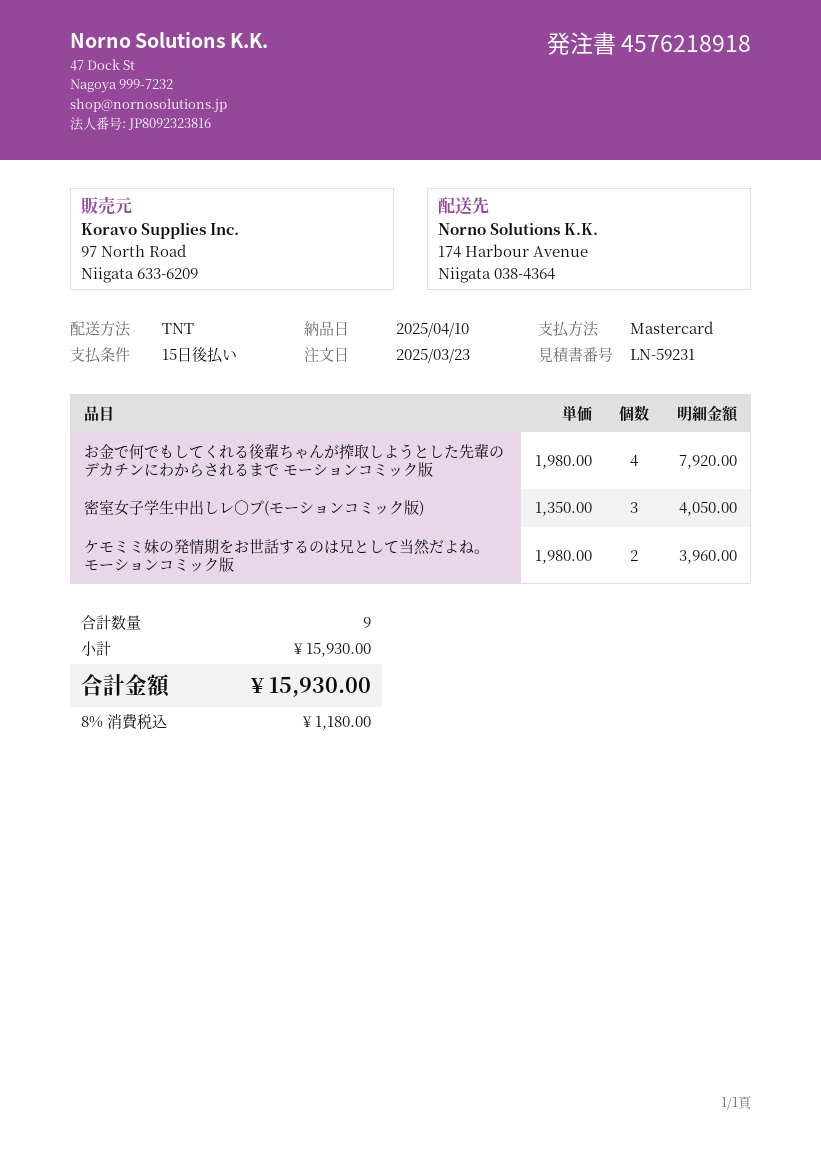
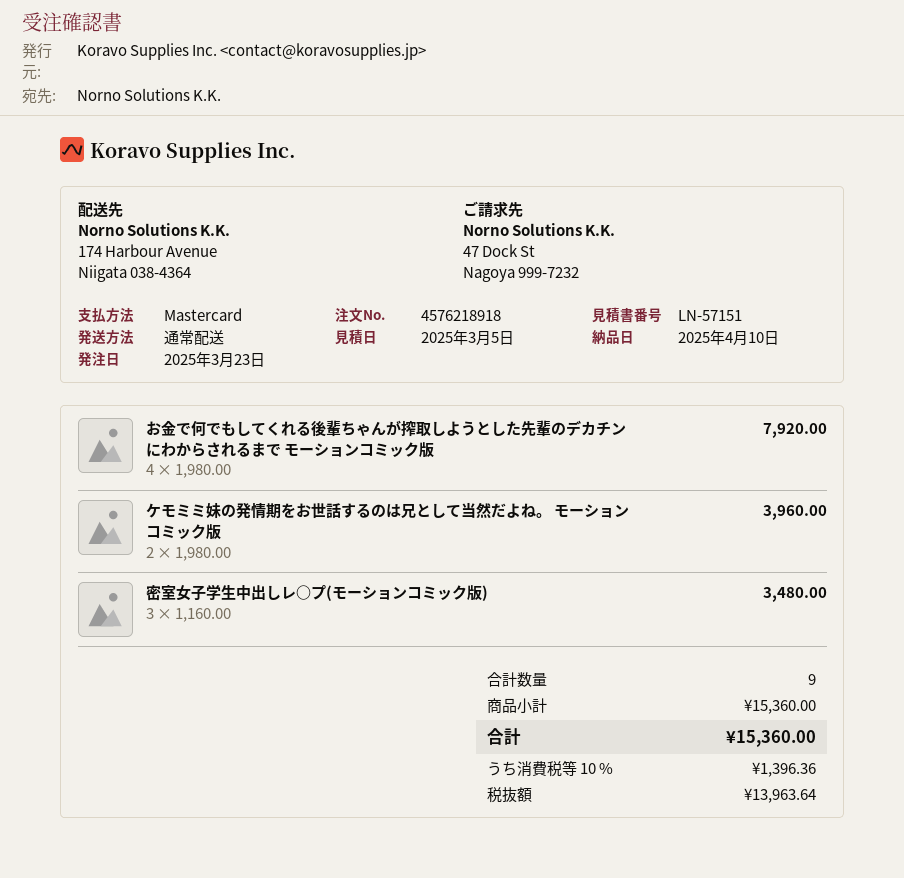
quote number: LN-59231 -> LN-57151
shipping method: TNT -> standard
密室女子学生中出しレ○プ(モーションコミック版): 3 x 1350.00 = 4050.00 -> 3 x 1160.00 = 3480.00
subtotal: 15930.00 -> 15360.00
tax: 8% = 1180.00 -> 10% = 1396.36
total: 15930.00 -> 15360.00

